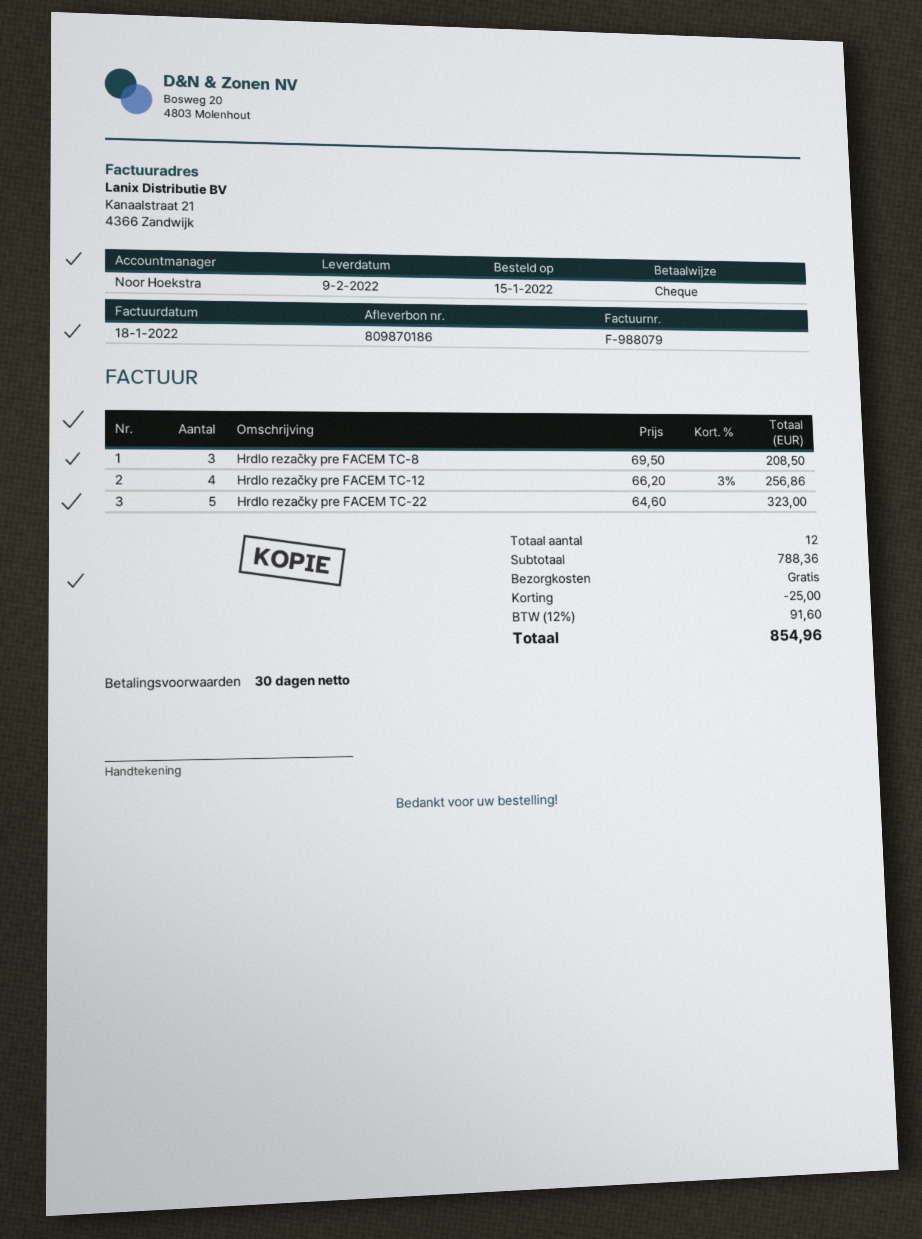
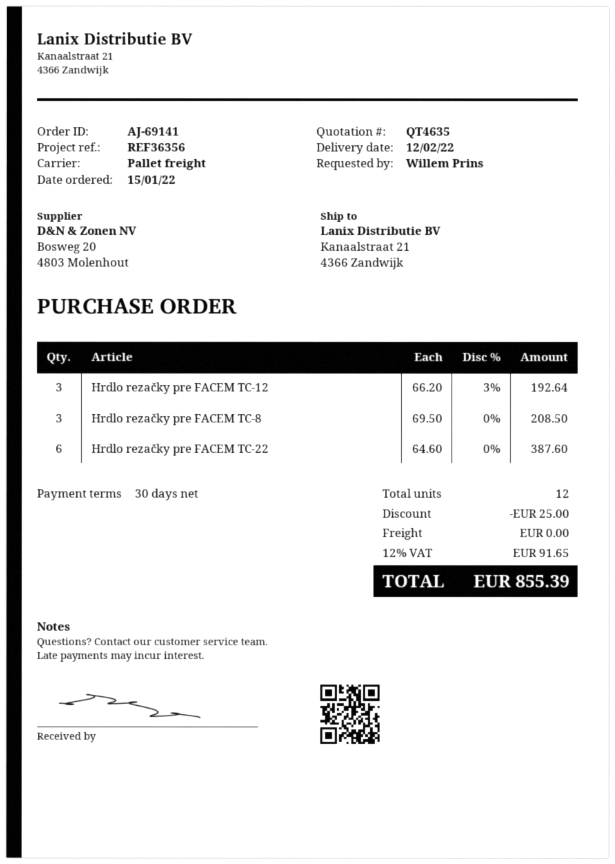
delivery date: 2022-02-09 -> 2022-02-12
Hrdlo rezačky pre FACEM TC-12: 4 x 66.20 - 3% = 256.86 -> 3 x 66.20 - 3% = 192.64
Hrdlo rezačky pre FACEM TC-22: 5 x 64.60 = 323.00 -> 6 x 64.60 = 387.60
tax: 12% = 91.60 -> 12% = 91.65
total: 854.96 -> 855.39

